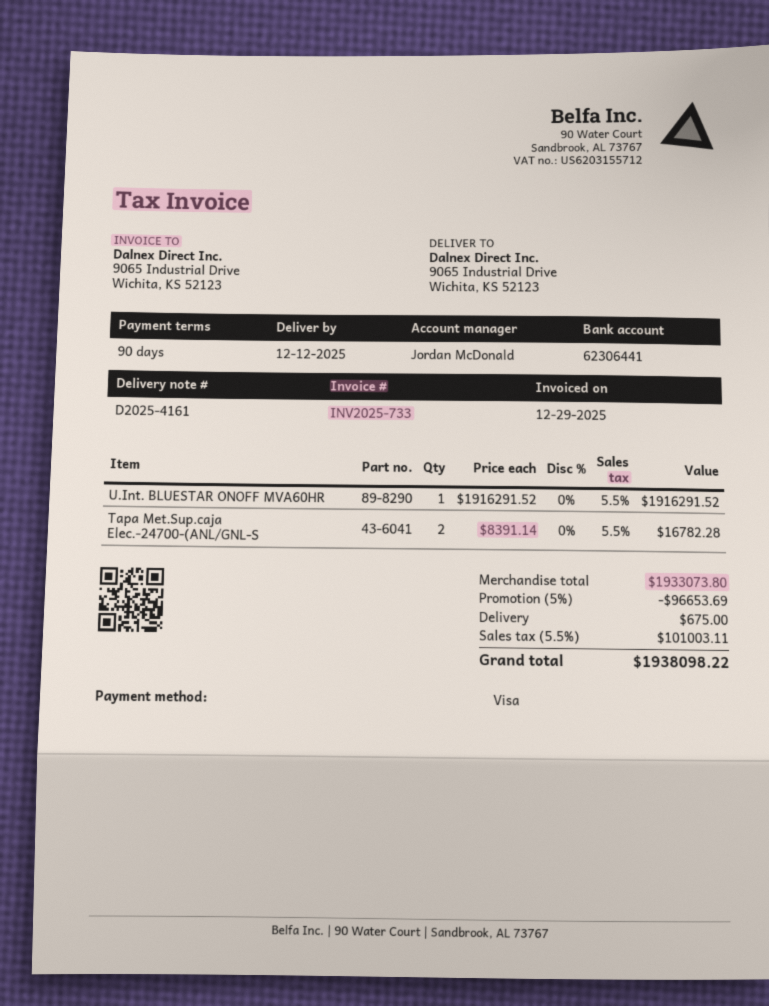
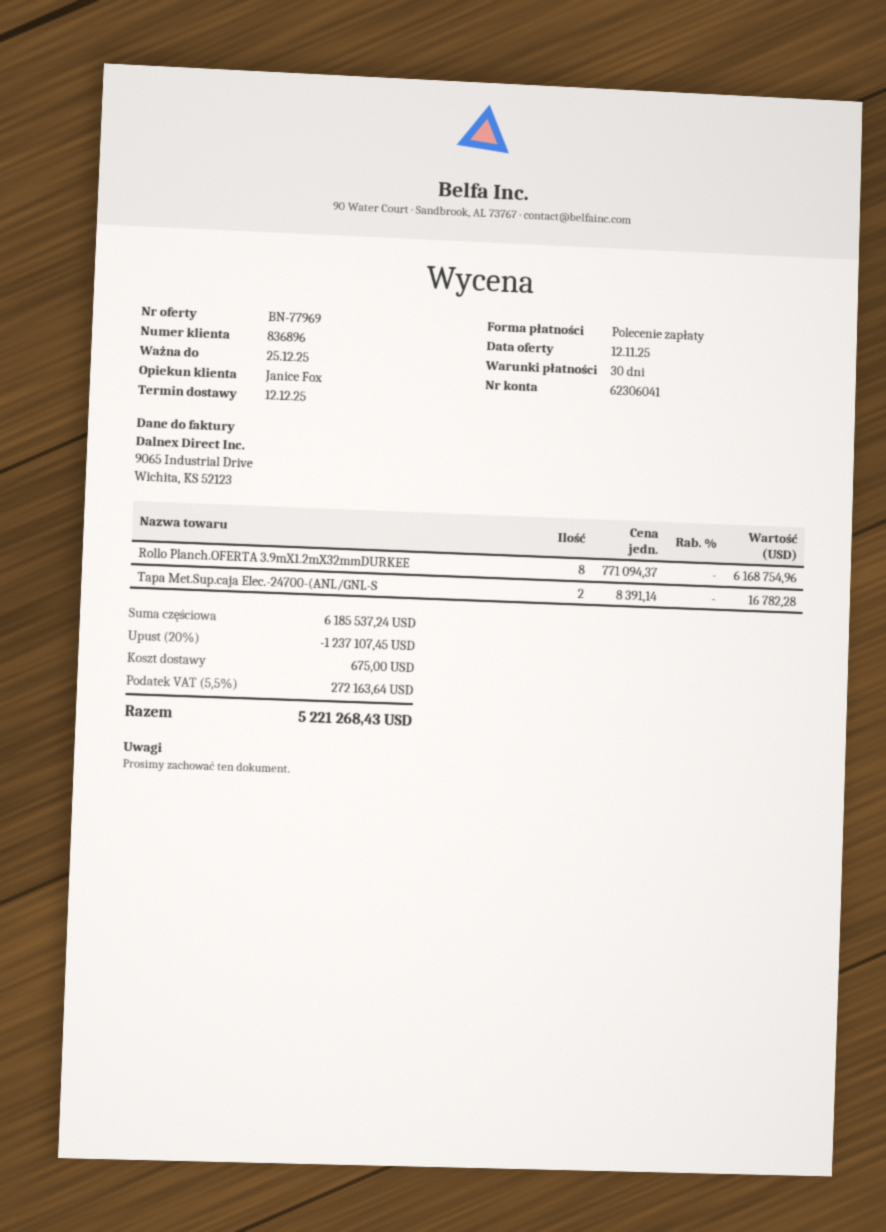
payment terms: 90 days -> 30 days
sales rep: Jordan McDonald -> Janice Fox
payment method: Visa -> direct debit
bank account: 62306441 -> 62306041
U.Int. BLUESTAR ONOFF MVA60HR: 1 x 1916291.52 = 1916291.52 -> none
Rollo Planch.OFERTA 3.9mX1.2mX32mmDURKEE: none -> 8 x 771094.37 = 6168754.96
subtotal: 1933073.80 -> 6185537.24
discount: 5% = 96653.69 -> 20% = 1237107.45
tax: 5.5% = 101003.11 -> 5.5% = 272163.64
total: 1938098.22 -> 5221268.43

